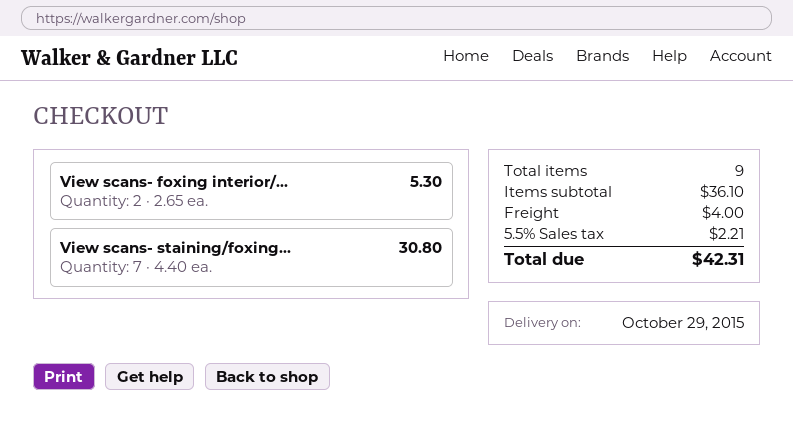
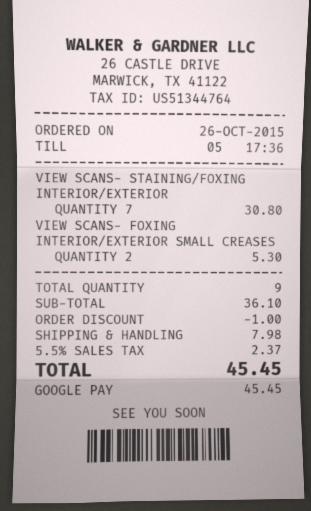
discount: none -> 1.00
shipping: 4.00 -> 7.98
tax: 5.5% = 2.21 -> 5.5% = 2.37
total: 42.31 -> 45.45

